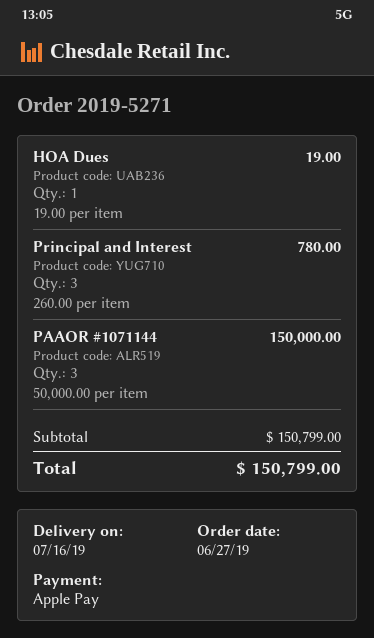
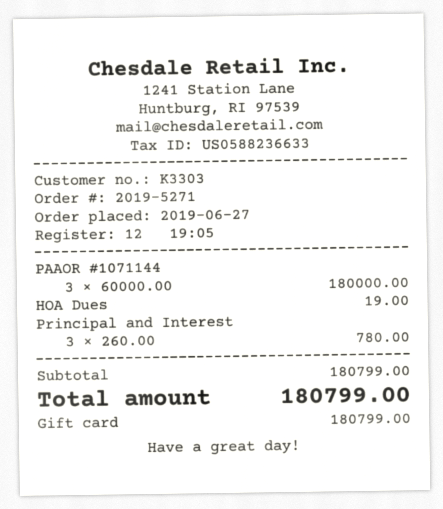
payment method: Apple Pay -> gift card
PAAOR #1071144: 3 x 50000.00 = 150000.00 -> 3 x 60000.00 = 180000.00
subtotal: 150799.00 -> 180799.00
total: 150799.00 -> 180799.00

